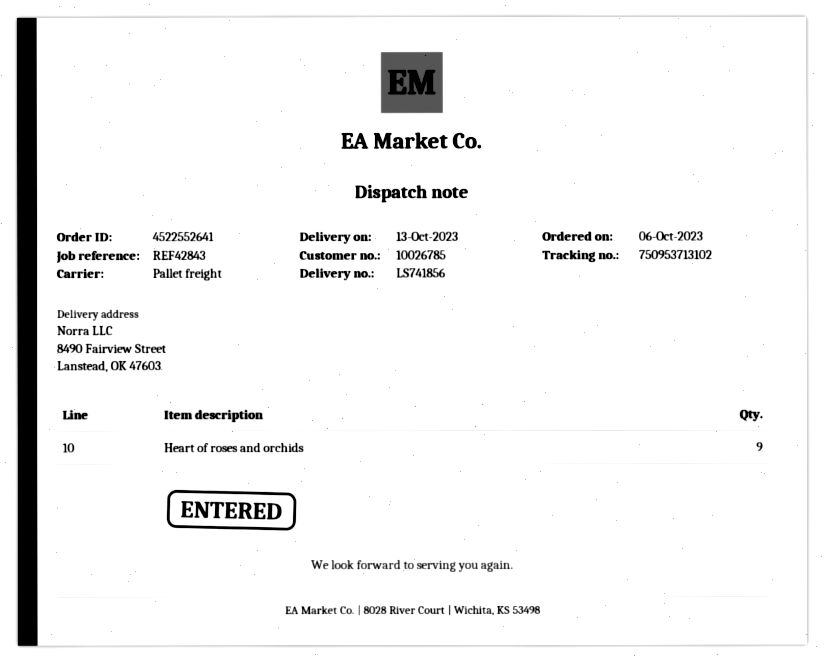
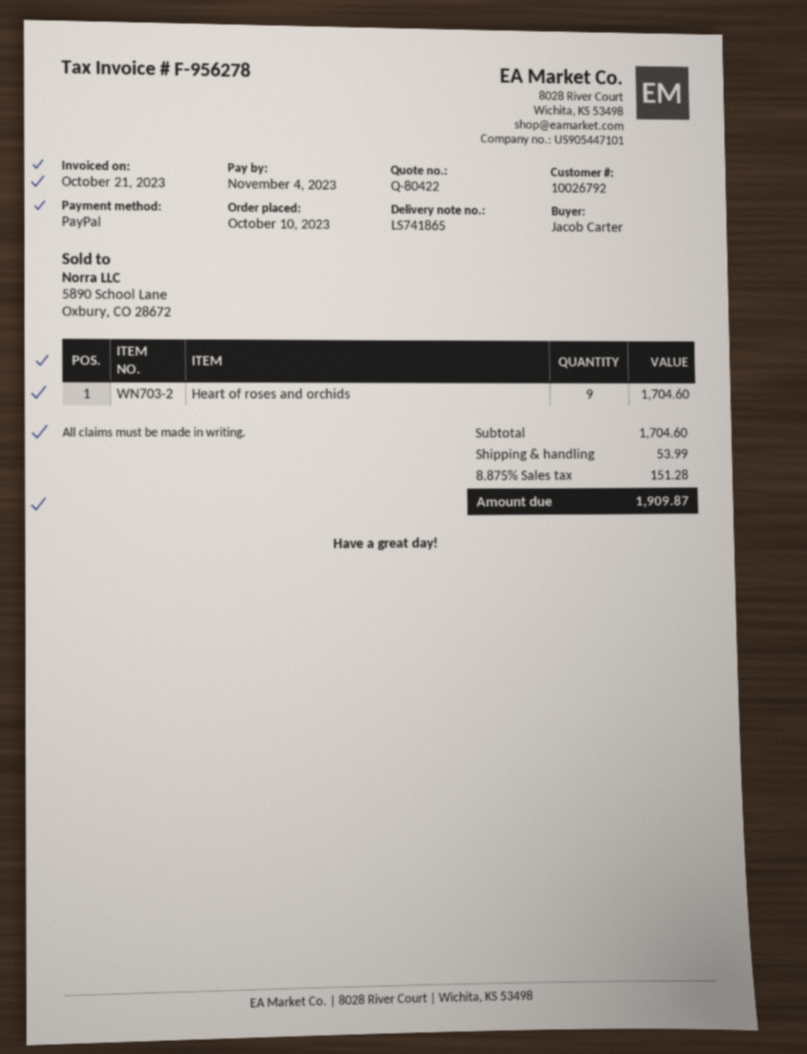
order date: 2023-10-06 -> 2023-10-10
delivery note number: LS741856 -> LS741865
customer number: 10026785 -> 10026792

